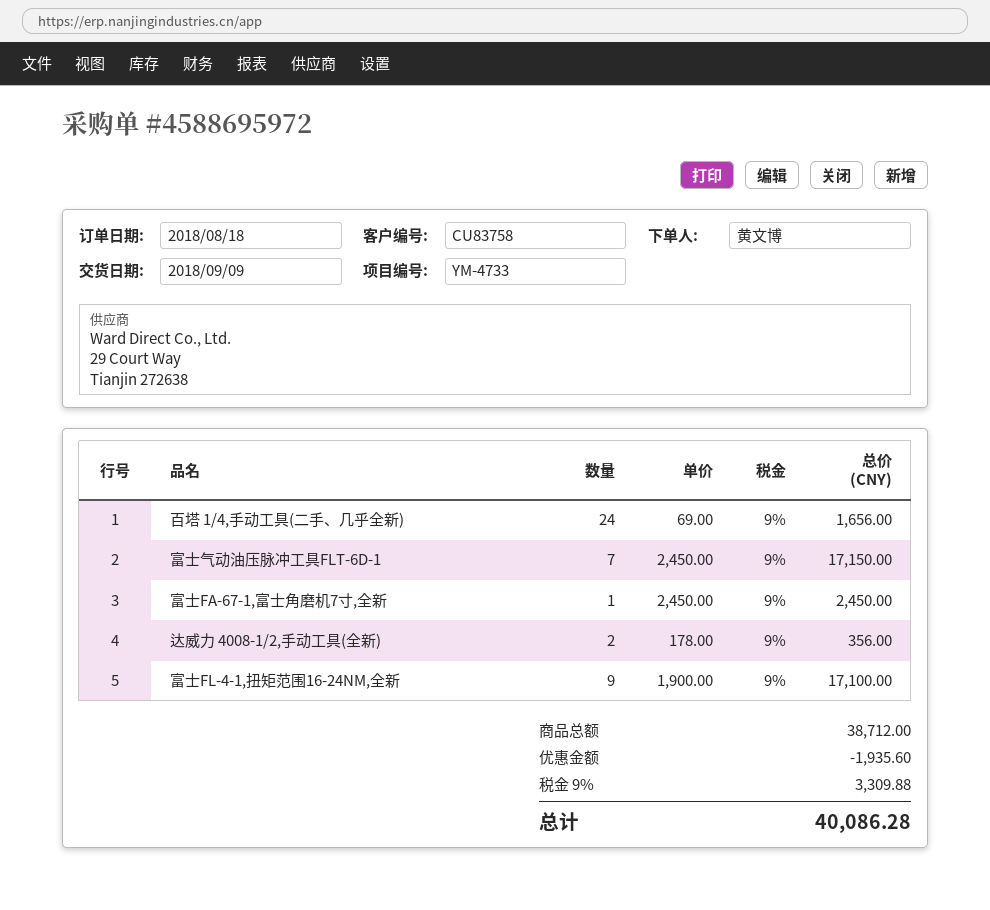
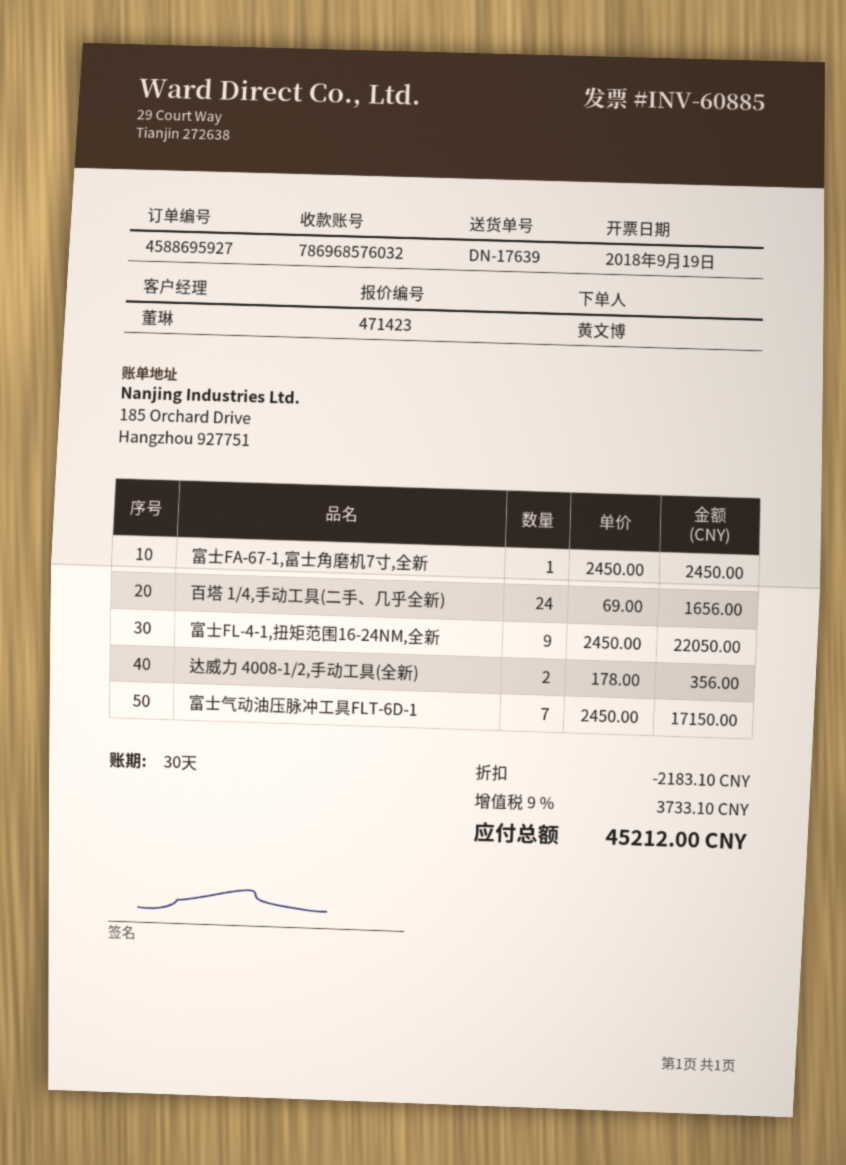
order number: 4588695972 -> 4588695927
富士FL-4-1,扭矩范围16-24NM,全新: 9 x 1900.00 = 17100.00 -> 9 x 2450.00 = 22050.00
discount: 1935.60 -> 2183.10
tax: 9% = 3309.88 -> 9% = 3733.10
total: 40086.28 -> 45212.00

